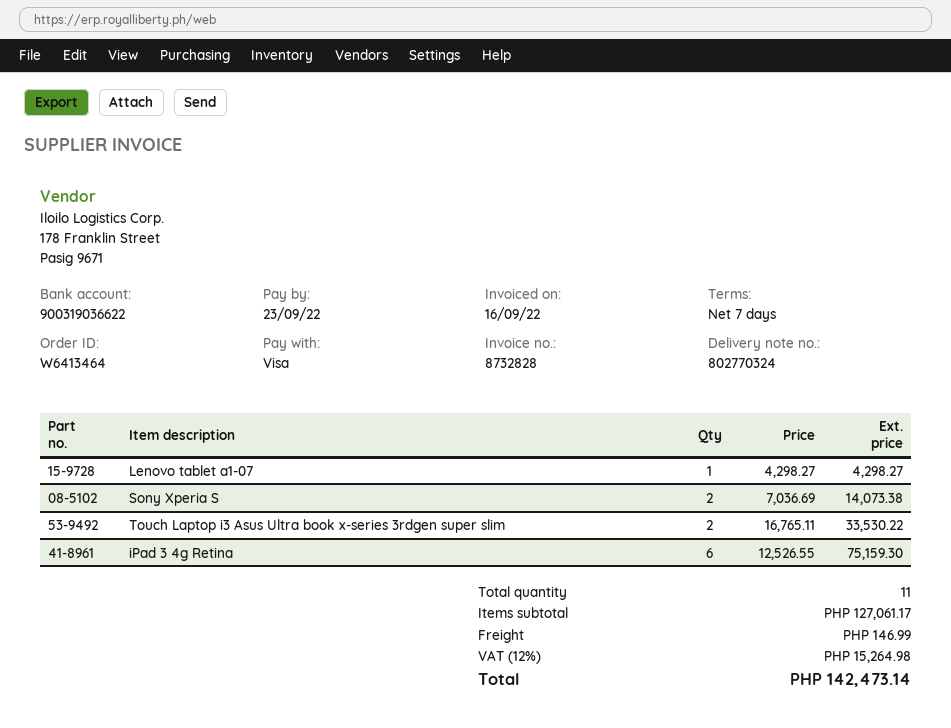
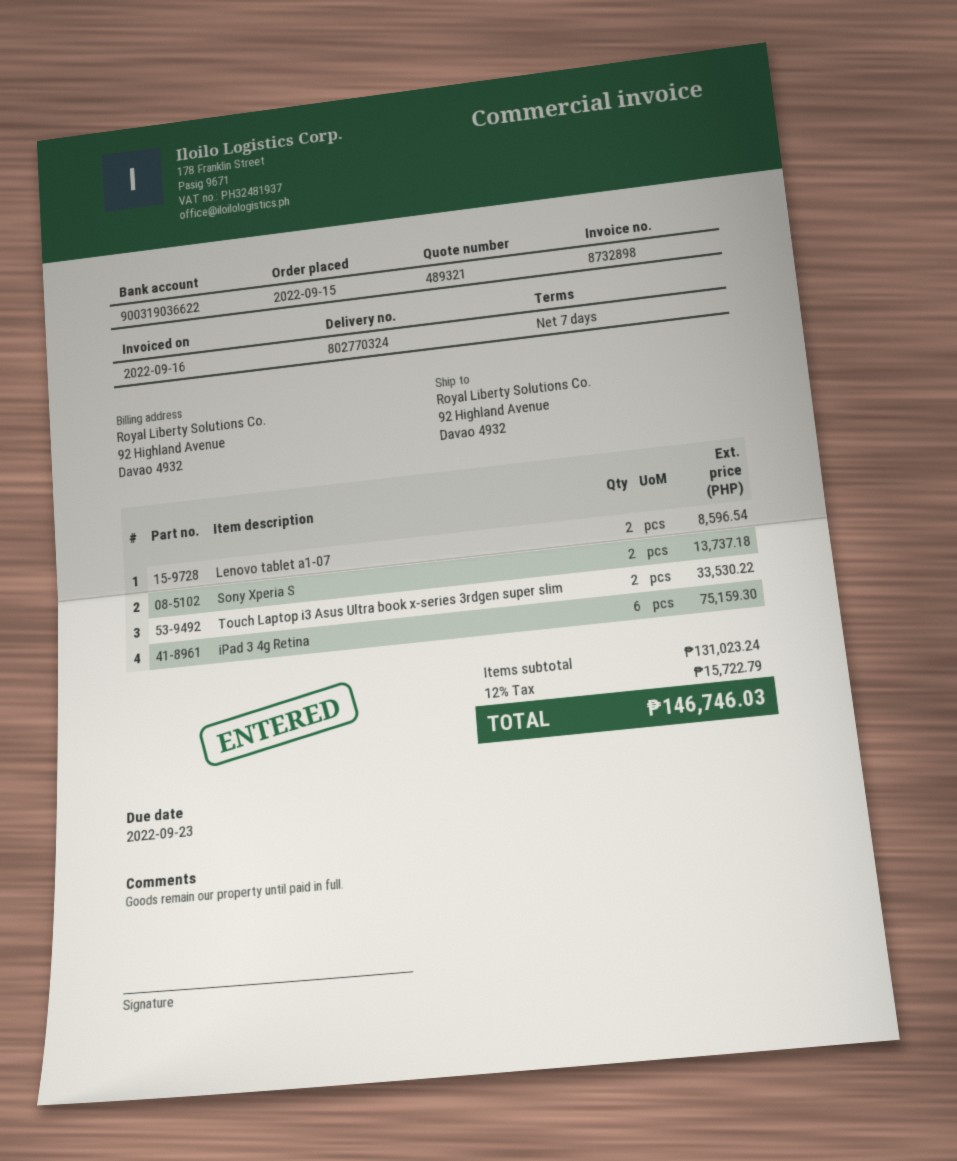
invoice number: 8732828 -> 8732898
Lenovo tablet a1-07: 1 for 4298.27 -> 2 for 8596.54
Sony Xperia S: 2 for 14073.38 -> 2 for 13737.18
subtotal: 127061.17 -> 131023.24
shipping: 146.99 -> none
tax: 12% = 15264.98 -> 12% = 15722.79
total: 142473.14 -> 146746.03

